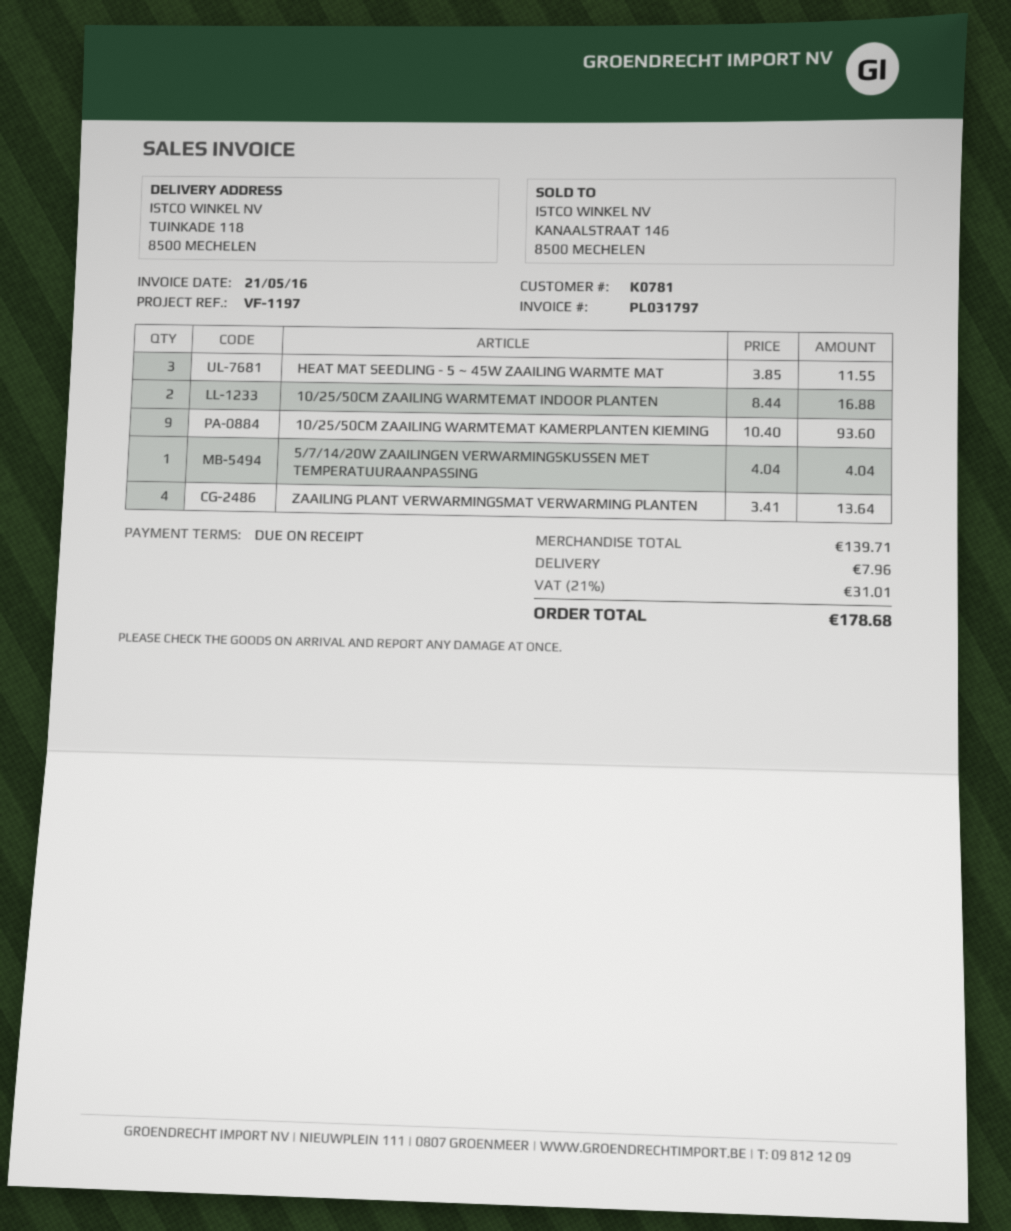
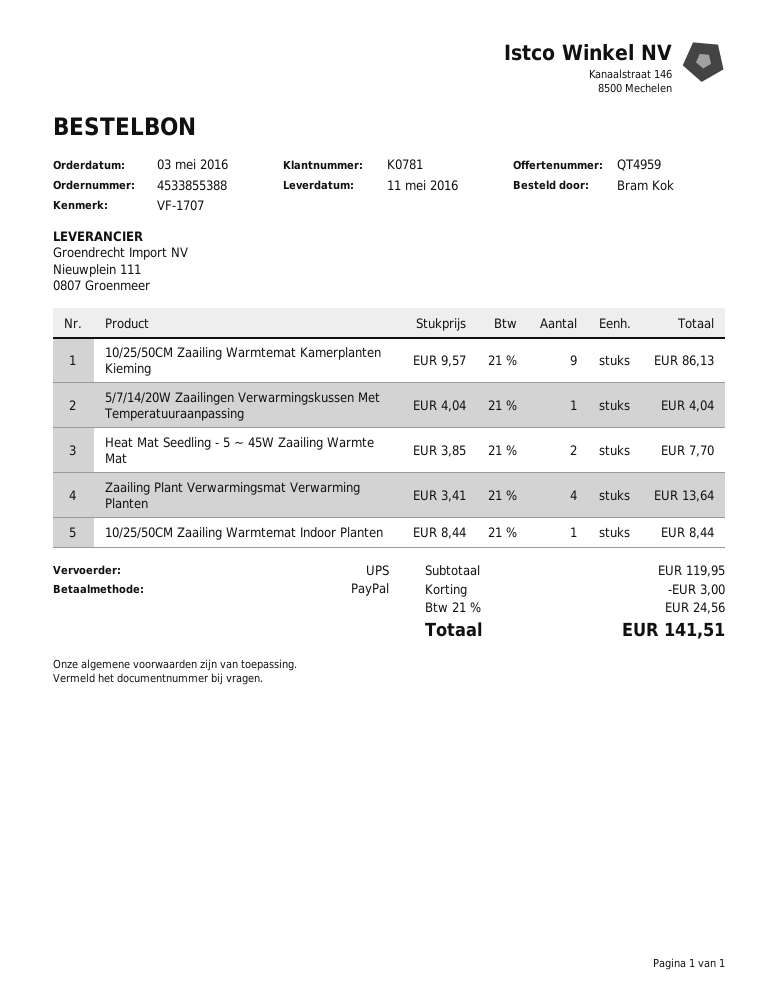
reference: VF-1197 -> VF-1707
HEAT MAT SEEDLING - 5 ~ 45W ZAAILING WARMTE MAT: 3 x 3.85 = 11.55 -> 2 x 3.85 = 7.70
10/25/50CM ZAAILING WARMTEMAT INDOOR PLANTEN: 2 x 8.44 = 16.88 -> 1 x 8.44 = 8.44
10/25/50CM ZAAILING WARMTEMAT KAMERPLANTEN KIEMING: 9 x 10.40 = 93.60 -> 9 x 9.57 = 86.13
subtotal: 139.71 -> 119.95
discount: none -> 3.00
shipping: 7.96 -> none
tax: 21% = 31.01 -> 21% = 24.56
total: 178.68 -> 141.51

